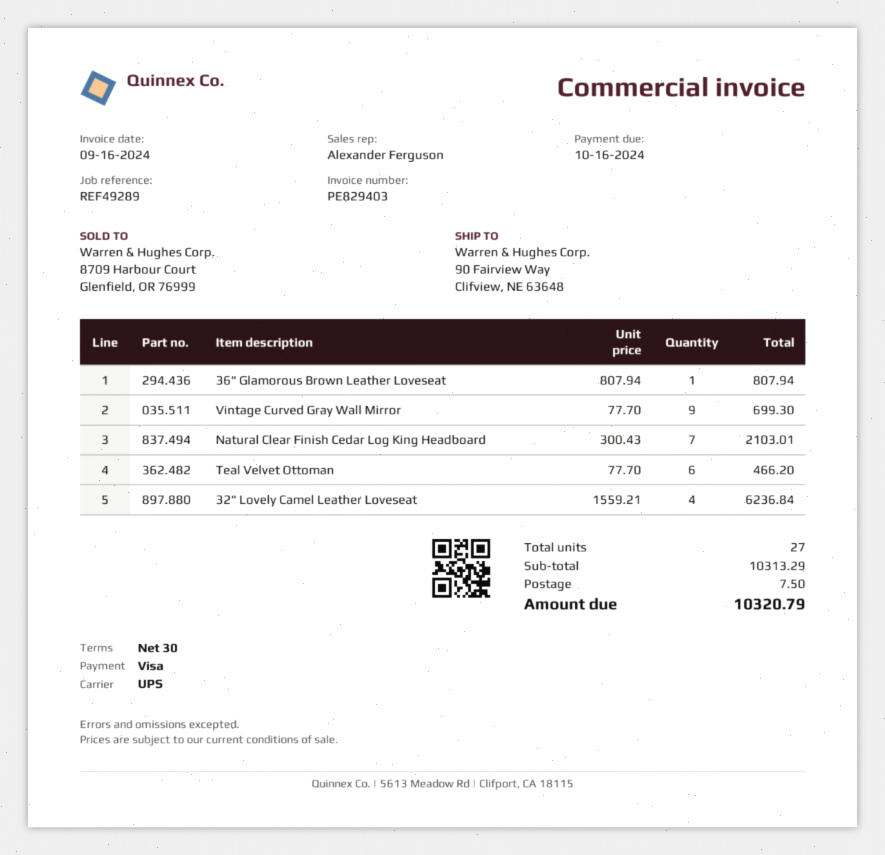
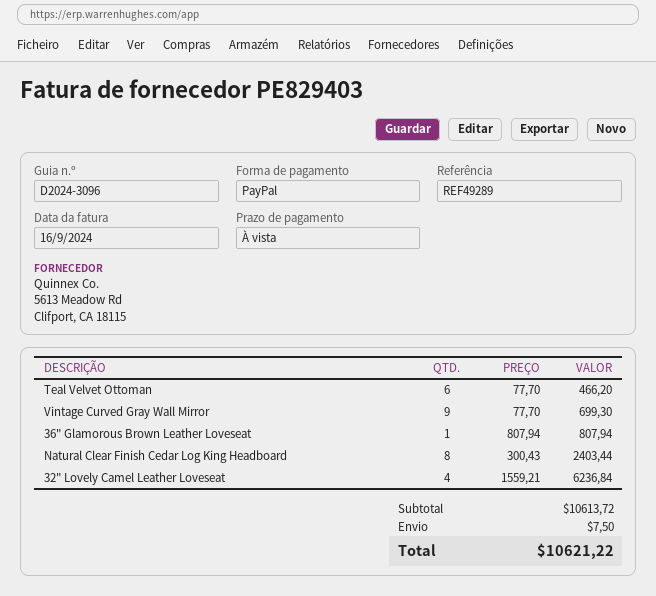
payment terms: 30 days -> on receipt
payment method: Visa -> PayPal
Natural Clear Finish Cedar Log King Headboard: 7 x 300.43 = 2103.01 -> 8 x 300.43 = 2403.44
subtotal: 10313.29 -> 10613.72
total: 10320.79 -> 10621.22

